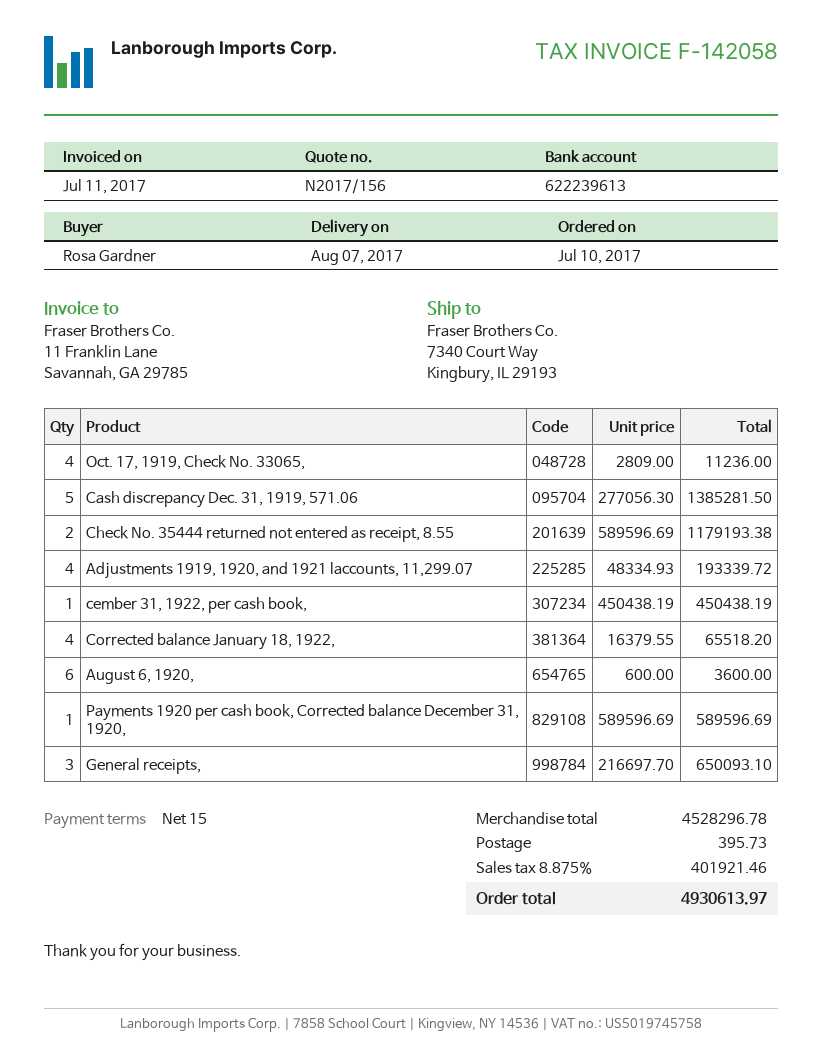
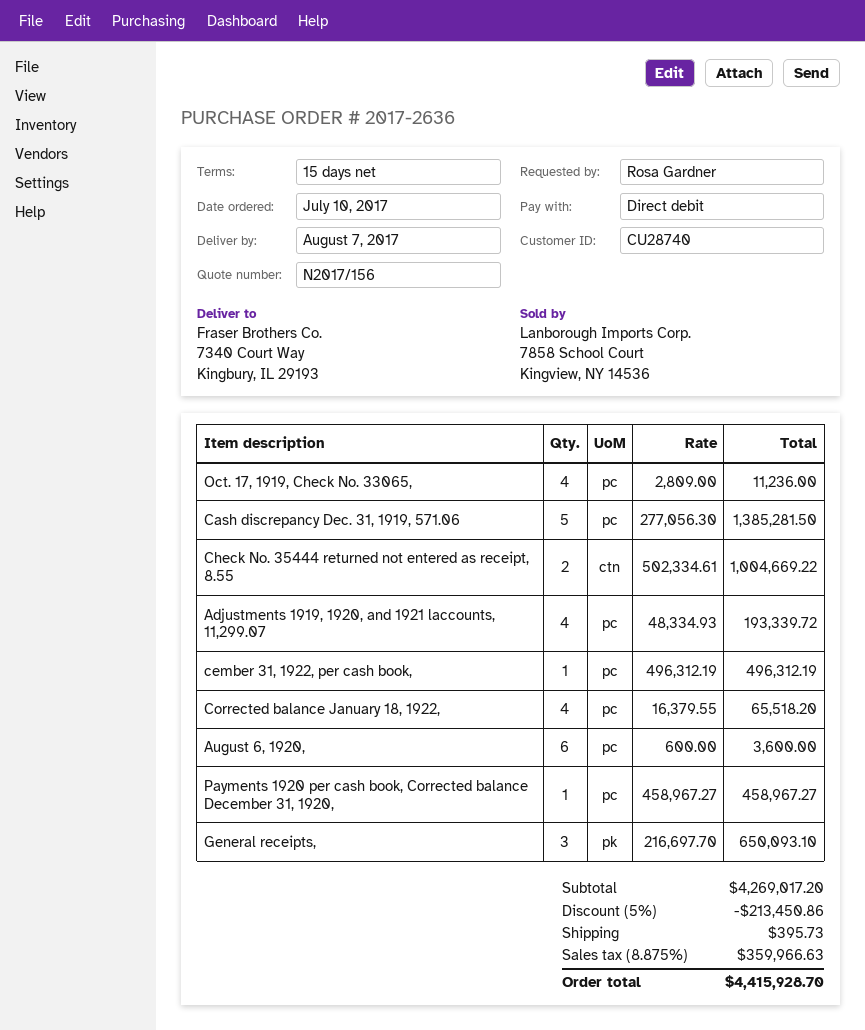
Check No. 35444 returned not entered as receipt, 8.55: 2 x 589596.69 = 1179193.38 -> 2 x 502334.61 = 1004669.22
cember 31, 1922, per cash book,: 1 x 450438.19 = 450438.19 -> 1 x 496312.19 = 496312.19
Payments 1920 per cash book, Corrected balance December 31, 1920,: 1 x 589596.69 = 589596.69 -> 1 x 458967.27 = 458967.27
subtotal: 4528296.78 -> 4269017.20
discount: none -> 5% = 213450.86
tax: 8.875% = 401921.46 -> 8.875% = 359966.63
total: 4930613.97 -> 4415928.70

